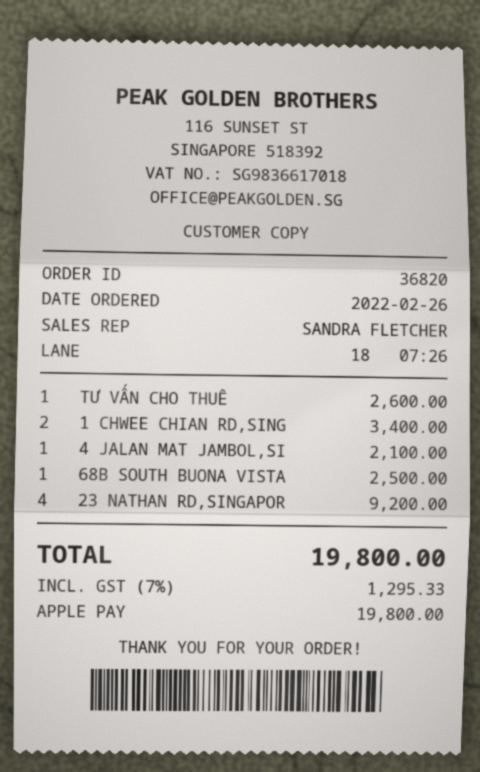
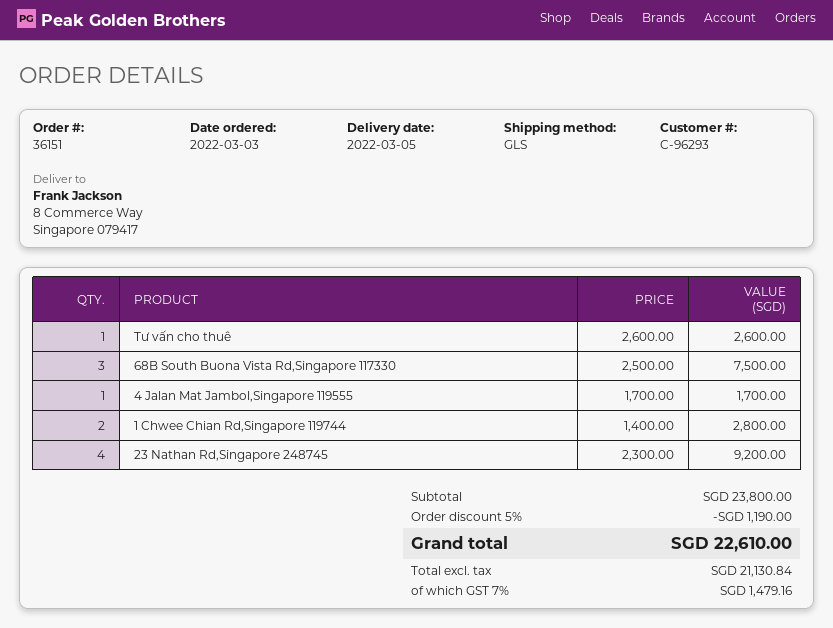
order number: 36820 -> 36151
order date: 2022-02-26 -> 2022-03-03
1 CHWEE CHIAN RD,SING: 2 for 3400.00 -> 2 for 2800.00
4 JALAN MAT JAMBOL,SI: 1 for 2100.00 -> 1 for 1700.00
68B SOUTH BUONA VISTA: 1 for 2500.00 -> 3 for 7500.00
discount: none -> 5% = 1190.00
tax: 7% = 1295.33 -> 7% = 1479.16
total: 19800.00 -> 22610.00

